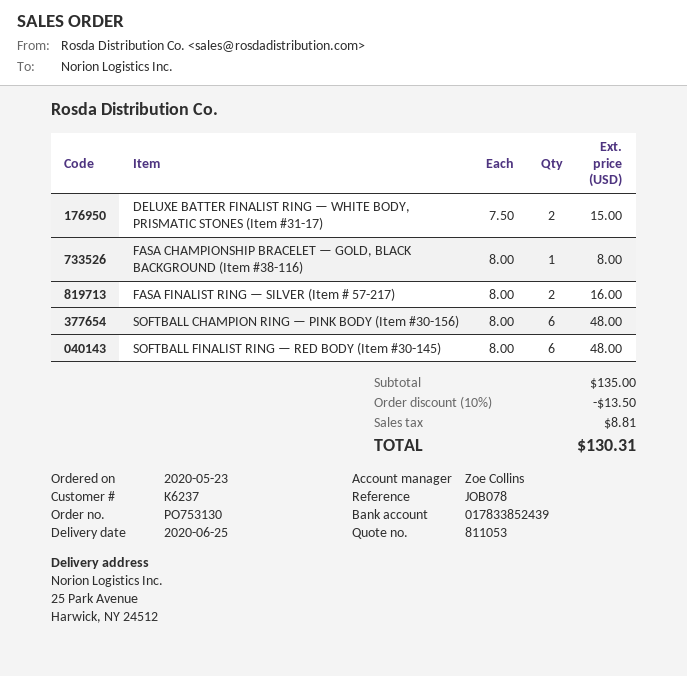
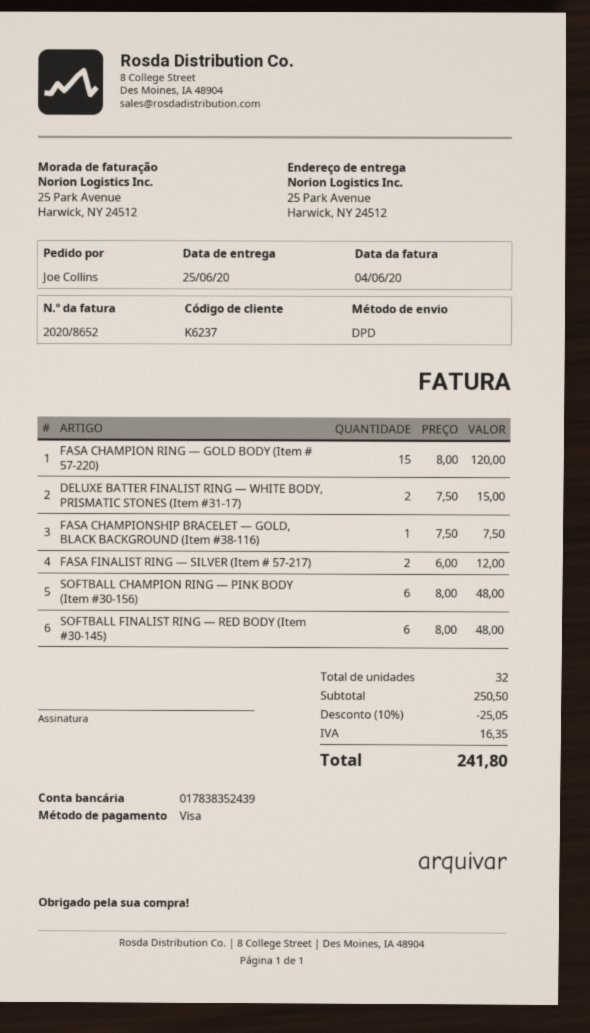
bank account: 017833852439 -> 017838352439
FASA CHAMPIONSHIP BRACELET — GOLD, BLACK BACKGROUND (Item #38-116): 1 x 8.00 = 8.00 -> 1 x 7.50 = 7.50
FASA FINALIST RING — SILVER (Item # 57-217): 2 x 8.00 = 16.00 -> 2 x 6.00 = 12.00
FASA CHAMPION RING — GOLD BODY (Item # 57-220): none -> 15 x 8.00 = 120.00
subtotal: 135.00 -> 250.50
discount: 10% = 13.50 -> 10% = 25.05
tax: 8.81 -> 16.35
total: 130.31 -> 241.80

